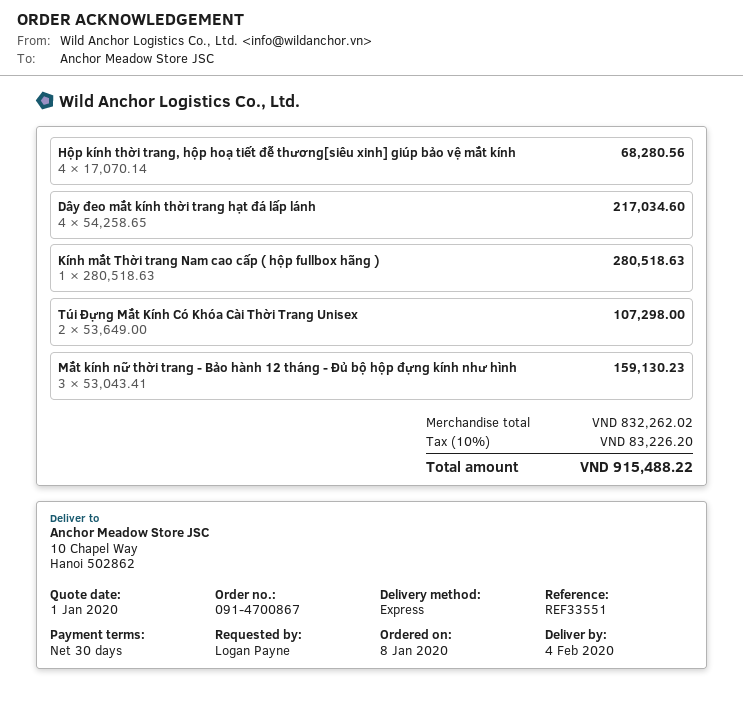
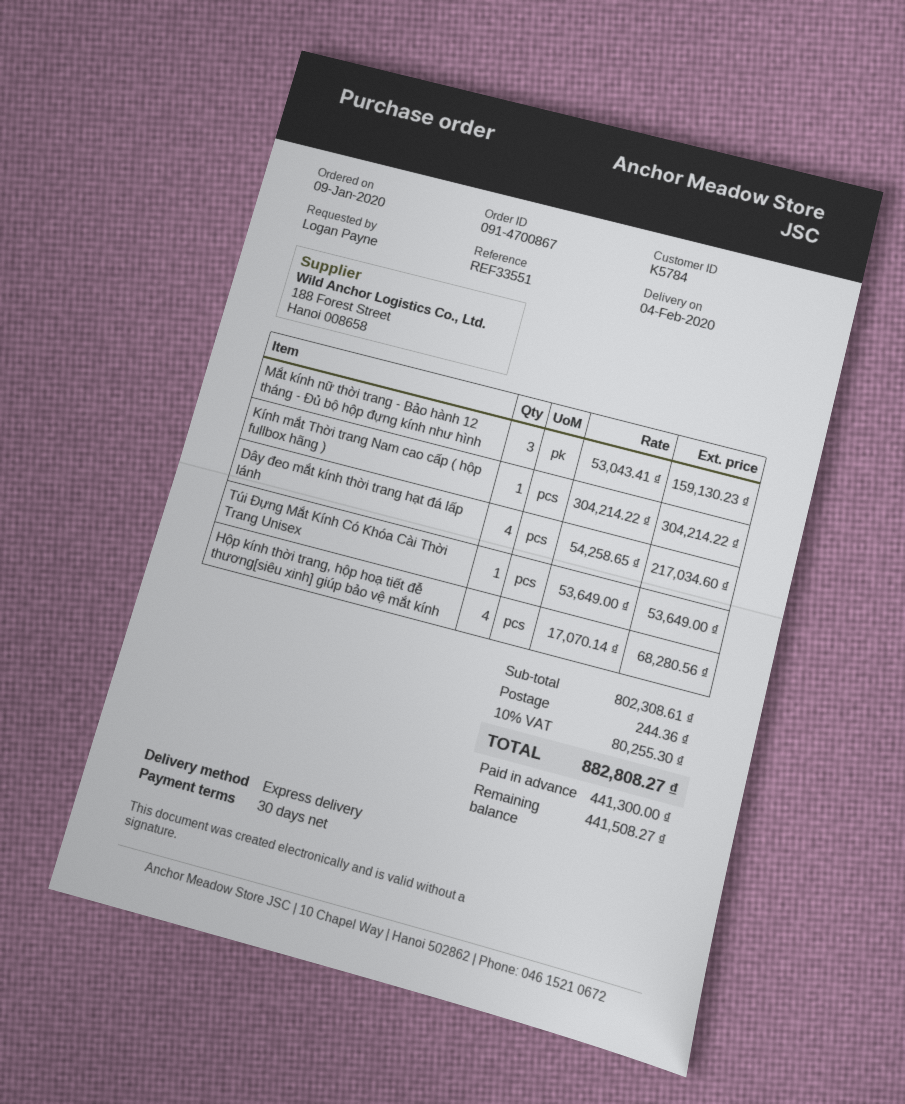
order date: 2020-01-08 -> 2020-01-09
Kính mắt Thời trang Nam cao cấp ( hộp fullbox hãng ): 1 x 280518.63 = 280518.63 -> 1 x 304214.22 = 304214.22
Túi Đựng Mắt Kính Có Khóa Cài Thời Trang Unisex: 2 x 53649.00 = 107298.00 -> 1 x 53649.00 = 53649.00
subtotal: 832262.02 -> 802308.61
shipping: none -> 244.36
tax: 10% = 83226.20 -> 10% = 80255.30
total: 915488.22 -> 882808.27

